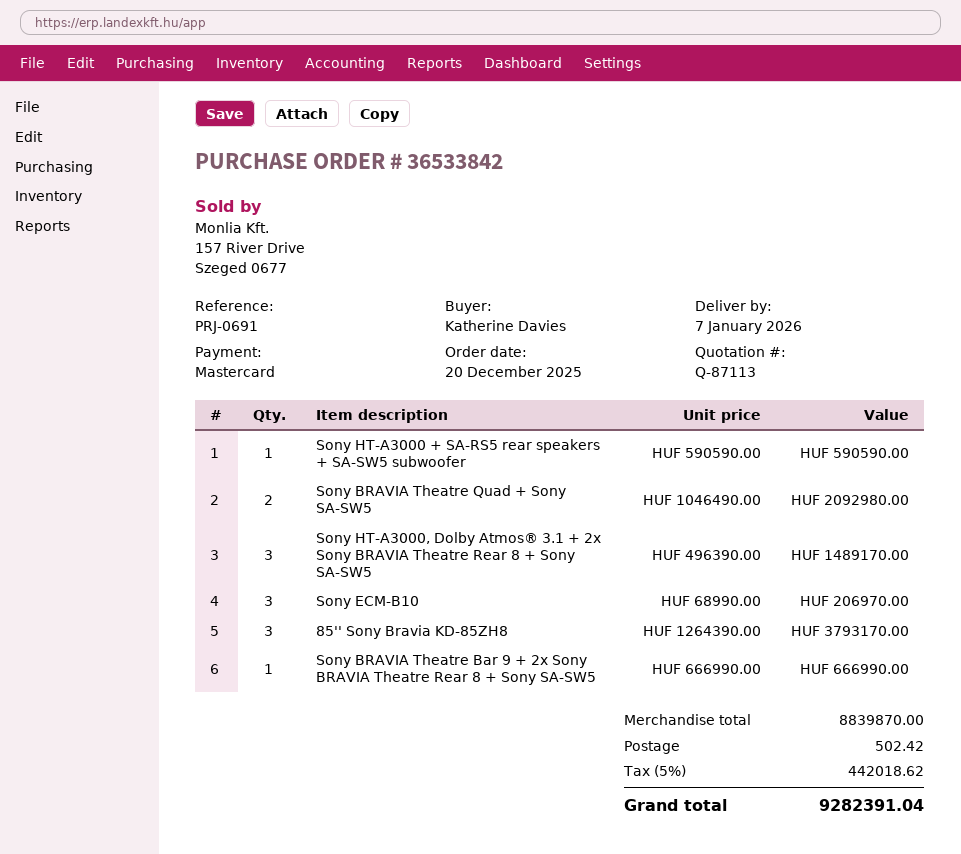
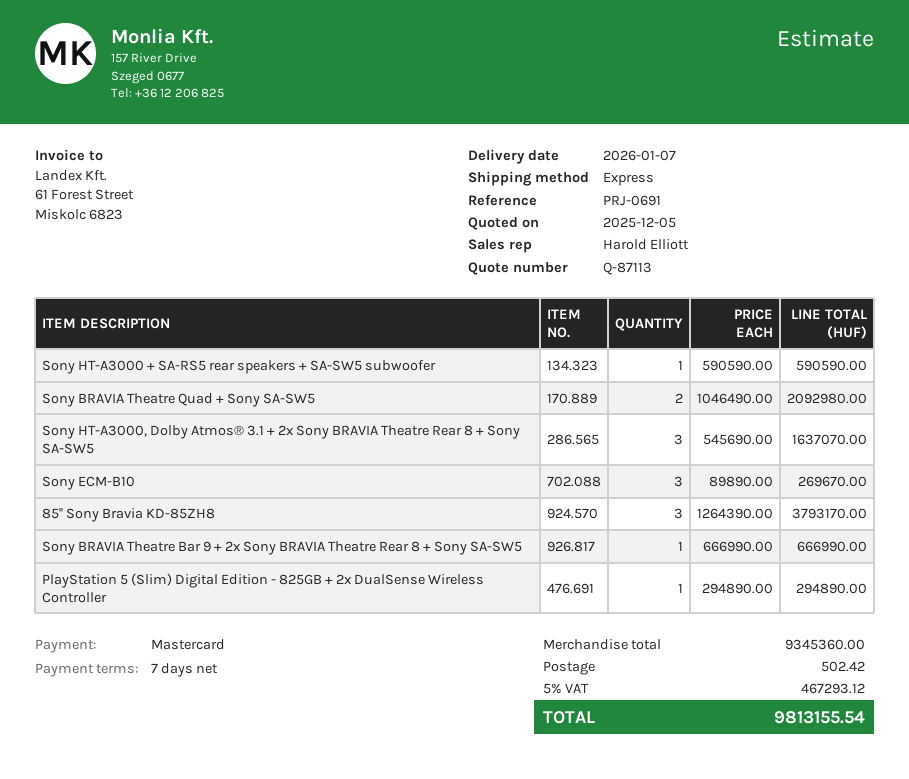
Sony HT-A3000, Dolby Atmos® 3.1 + 2x Sony BRAVIA Theatre Rear 8 + Sony SA-SW5: 3 x 496390.00 = 1489170.00 -> 3 x 545690.00 = 1637070.00
Sony ECM-B10: 3 x 68990.00 = 206970.00 -> 3 x 89890.00 = 269670.00
PlayStation 5 (Slim) Digital Edition - 825GB + 2x DualSense Wireless Controller: none -> 1 x 294890.00 = 294890.00
subtotal: 8839870.00 -> 9345360.00
tax: 5% = 442018.62 -> 5% = 467293.12
total: 9282391.04 -> 9813155.54

